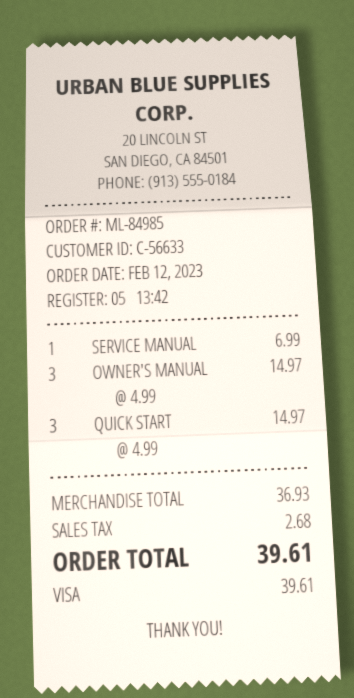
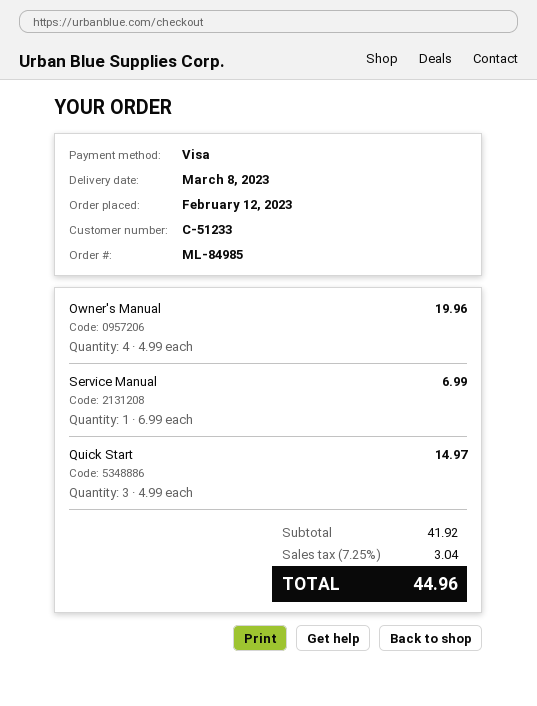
customer number: C-56633 -> C-51233
OWNER'S MANUAL: 3 x 4.99 = 14.97 -> 4 x 4.99 = 19.96
subtotal: 36.93 -> 41.92
tax: 2.68 -> 3.04
total: 39.61 -> 44.96

